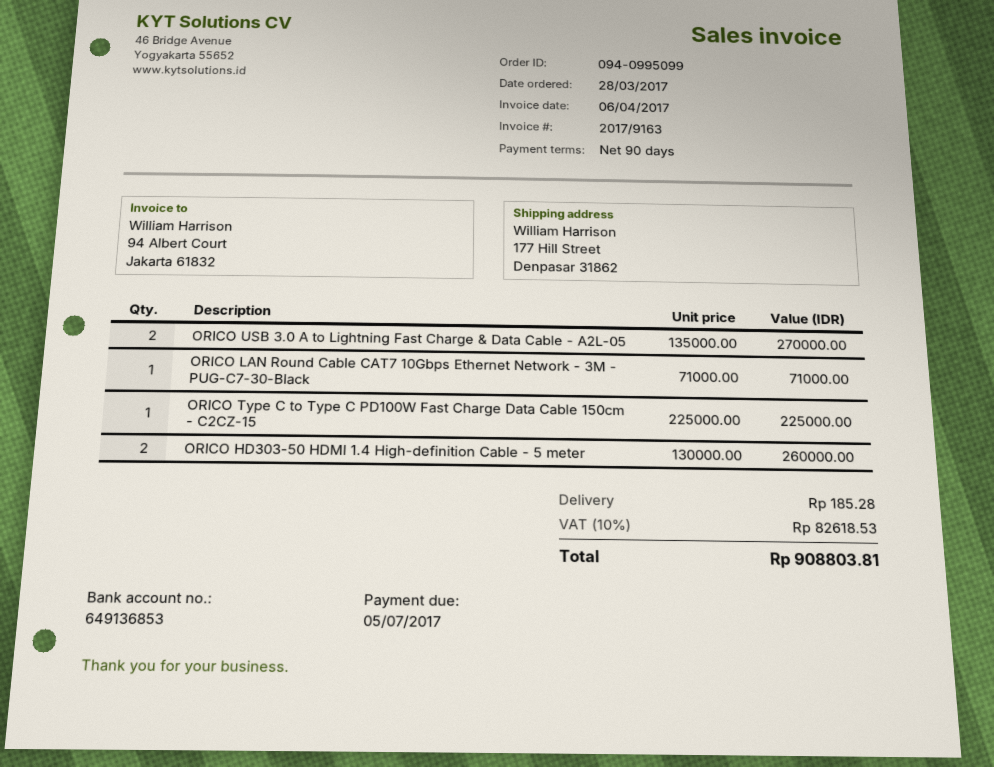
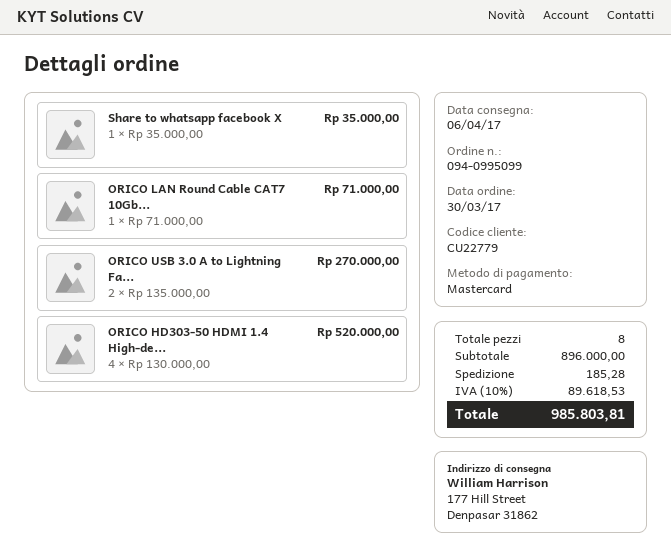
order date: 2017-03-28 -> 2017-03-30
ORICO Type C to Type C PD100W Fast Charge Data Cable 150cm - C2CZ-15: 1 x 225000.00 = 225000.00 -> none
ORICO HD303-50 HDMI 1.4 High-definition Cable - 5 meter: 2 x 130000.00 = 260000.00 -> 4 x 130000.00 = 520000.00
Share to whatsapp facebook X: none -> 1 x 35000.00 = 35000.00
tax: 10% = 82618.53 -> 10% = 89618.53
total: 908803.81 -> 985803.81

